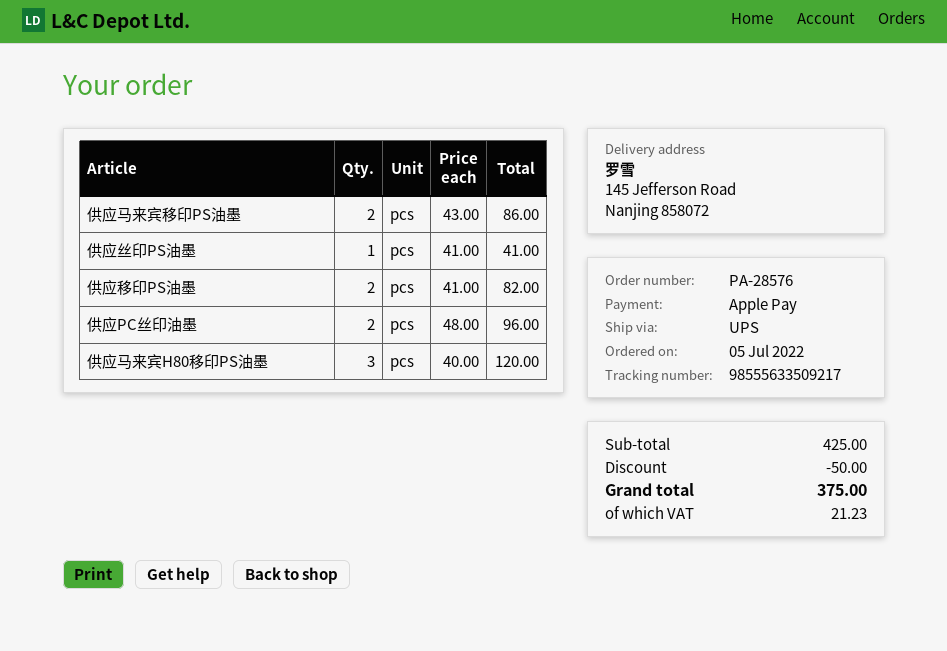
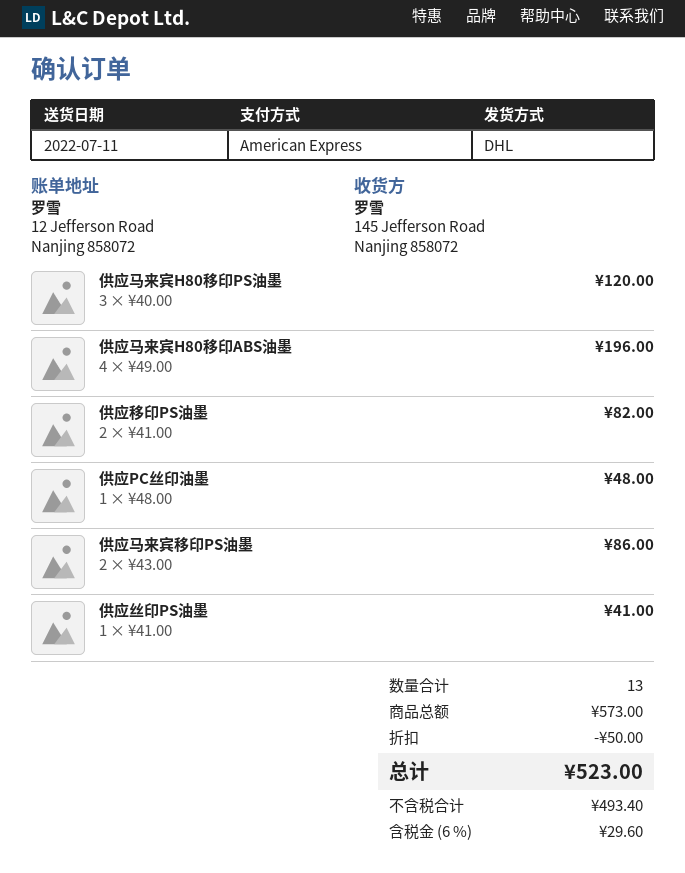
payment method: Apple Pay -> American Express
shipping method: UPS -> DHL
供应PC丝印油墨: 2 x 48.00 = 96.00 -> 1 x 48.00 = 48.00
供应马来宾H80移印ABS油墨: none -> 4 x 49.00 = 196.00
subtotal: 425.00 -> 573.00
tax: 21.23 -> 29.60
total: 375.00 -> 523.00

